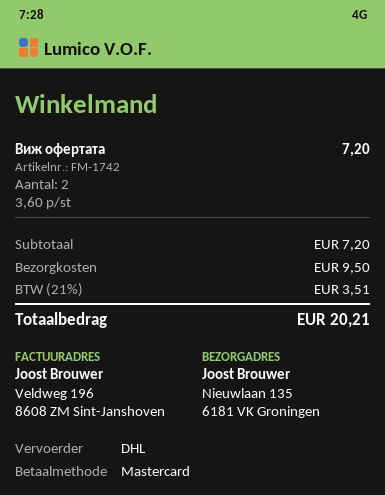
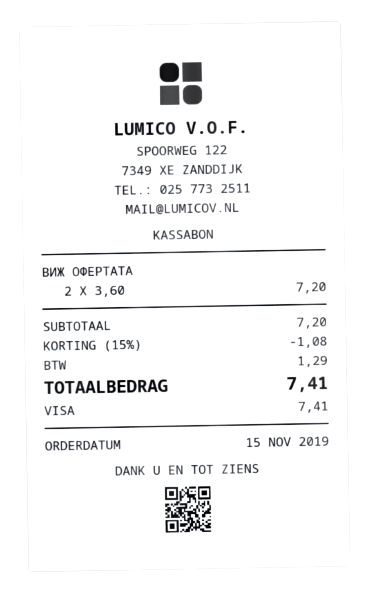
payment method: Mastercard -> Visa
discount: none -> 15% = 1.08
shipping: 9.50 -> none
tax: 3.51 -> 1.29
total: 20.21 -> 7.41

